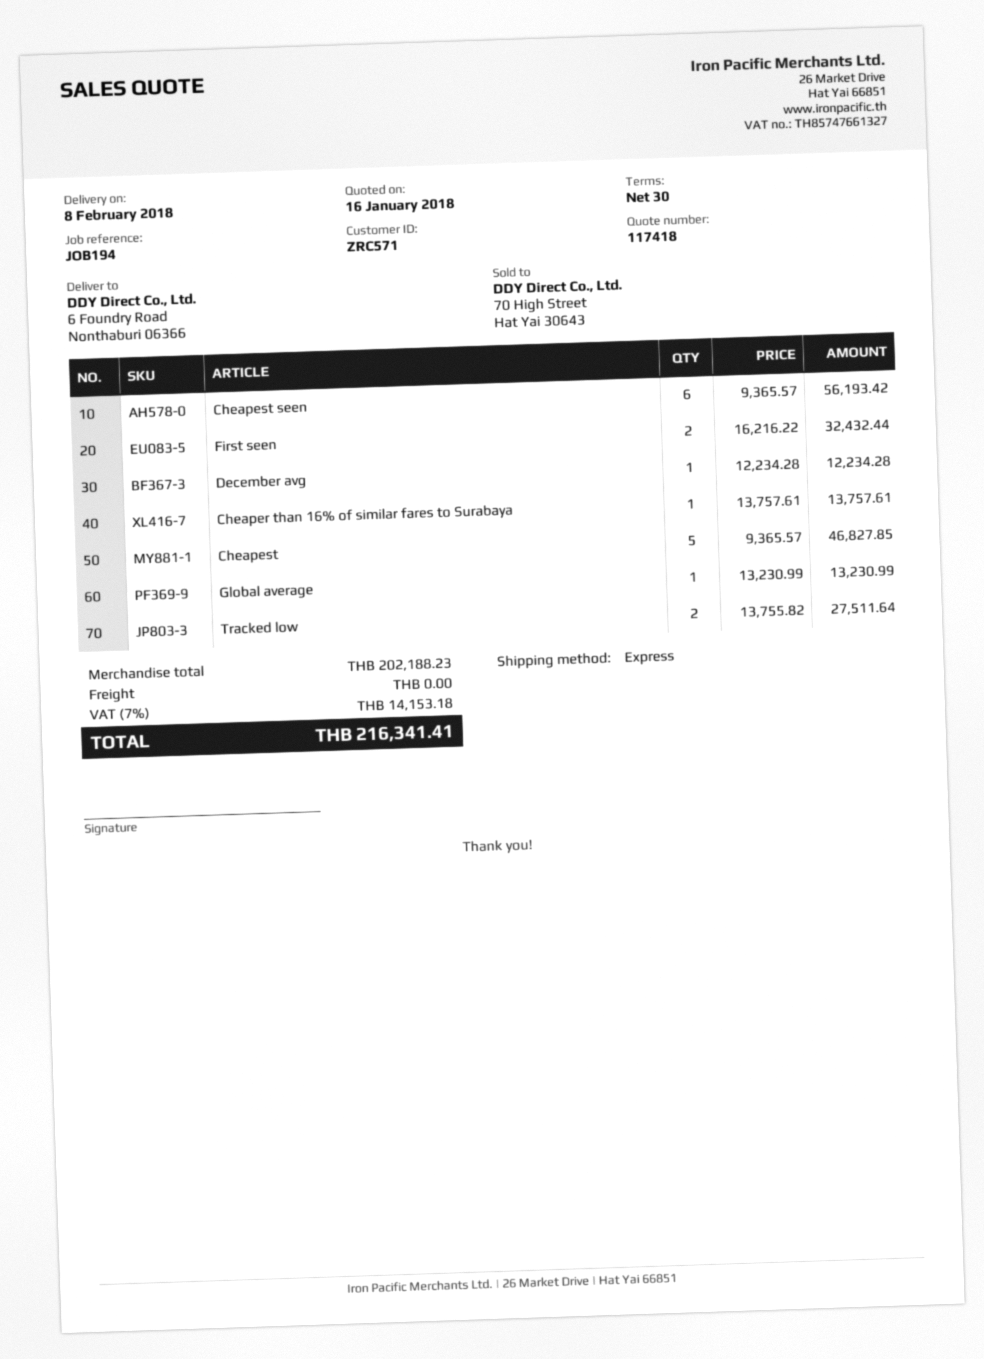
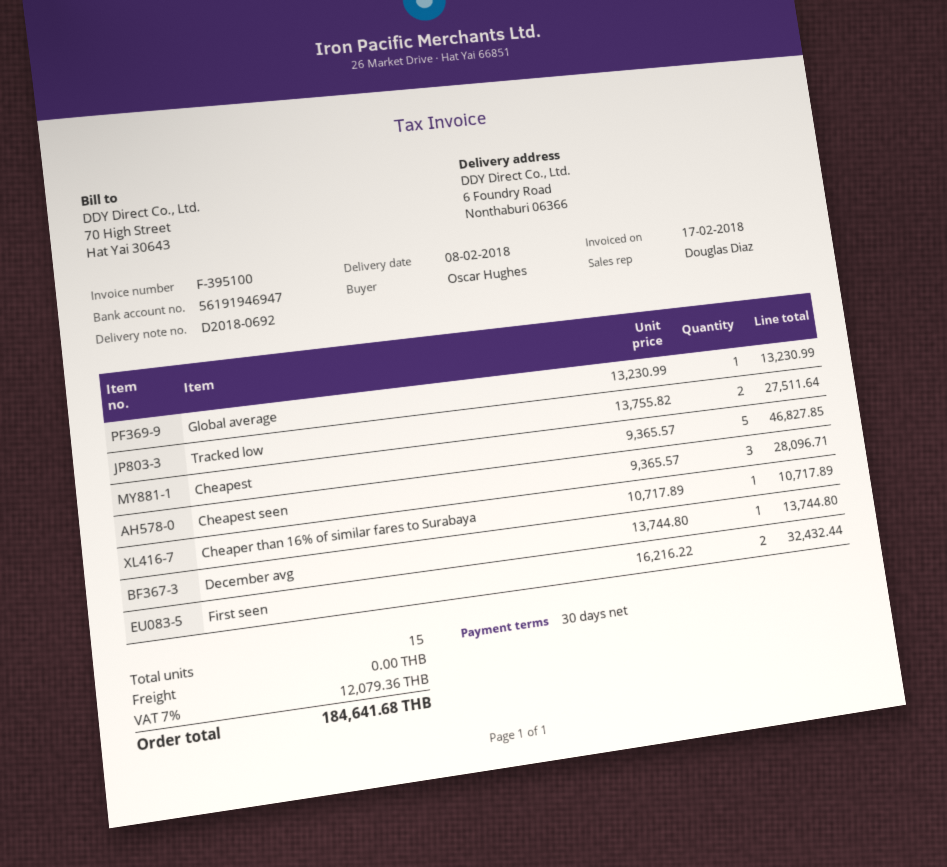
Cheapest seen: 6 x 9365.57 = 56193.42 -> 3 x 9365.57 = 28096.71
December avg: 1 x 12234.28 = 12234.28 -> 1 x 13744.80 = 13744.80
Cheaper than 16% of similar fares to Surabaya: 1 x 13757.61 = 13757.61 -> 1 x 10717.89 = 10717.89
tax: 7% = 14153.18 -> 7% = 12079.36
total: 216341.41 -> 184641.68

